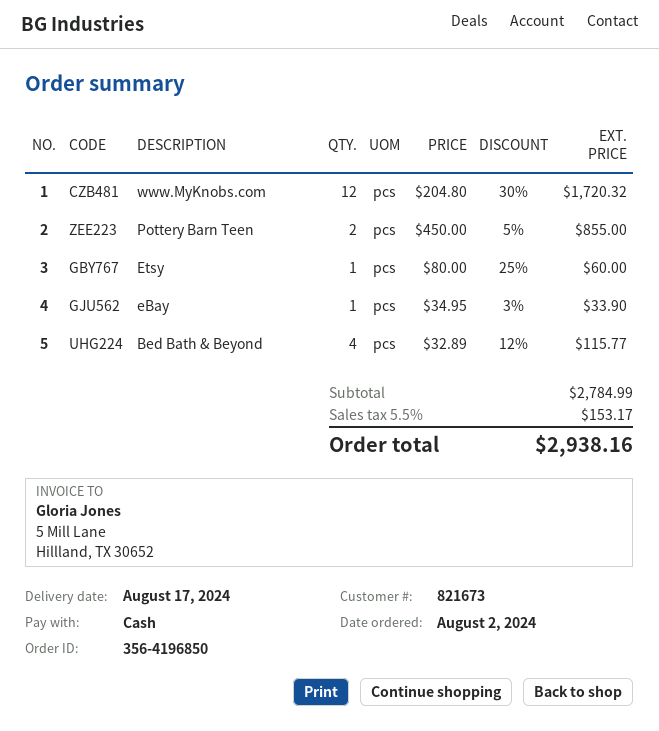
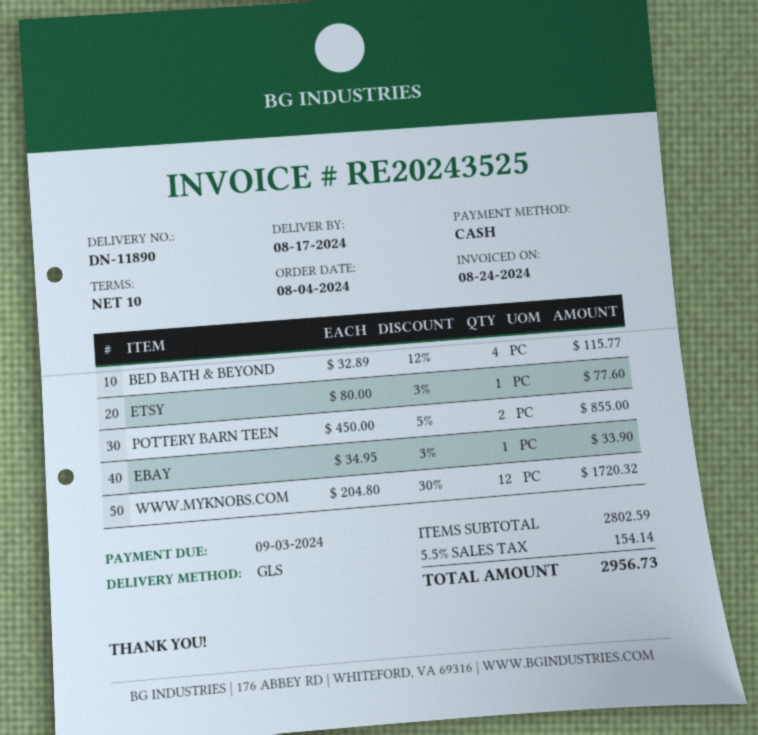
order date: 2024-08-02 -> 2024-08-04
Etsy: 1 x 80.00 - 25% = 60.00 -> 1 x 80.00 - 3% = 77.60
subtotal: 2784.99 -> 2802.59
tax: 5.5% = 153.17 -> 5.5% = 154.14
total: 2938.16 -> 2956.73

